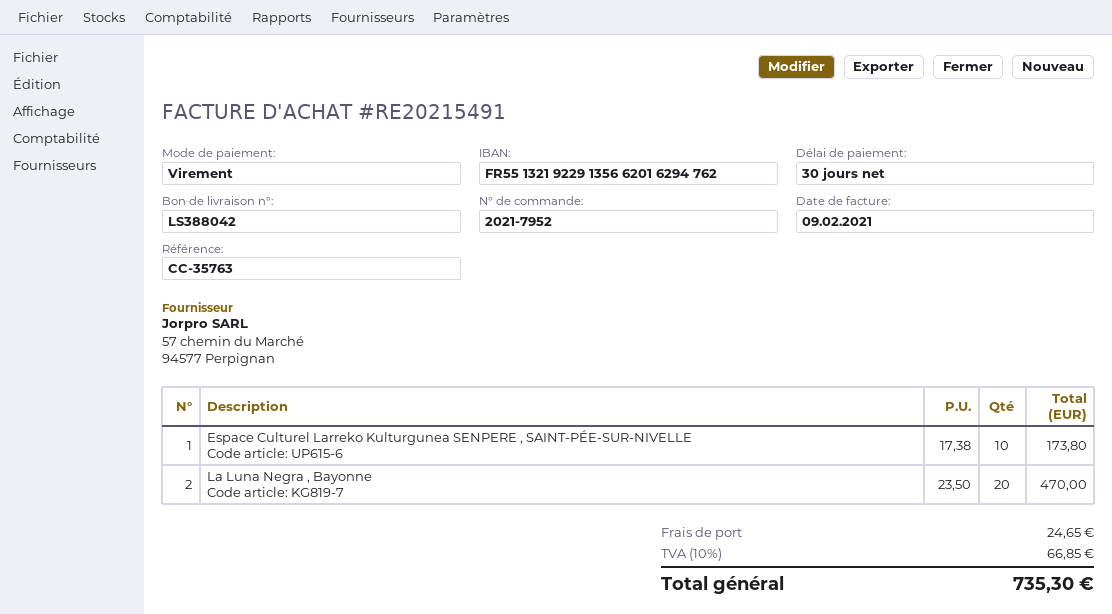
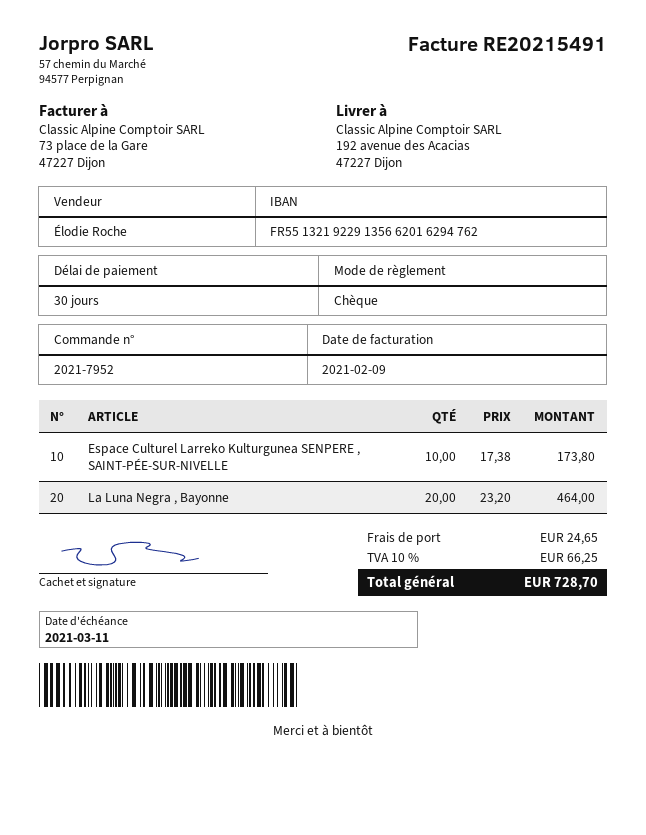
payment method: bank transfer -> cheque
La Luna Negra , Bayonne: 20 x 23.50 = 470.00 -> 20 x 23.20 = 464.00
tax: 10% = 66.85 -> 10% = 66.25
total: 735.30 -> 728.70

